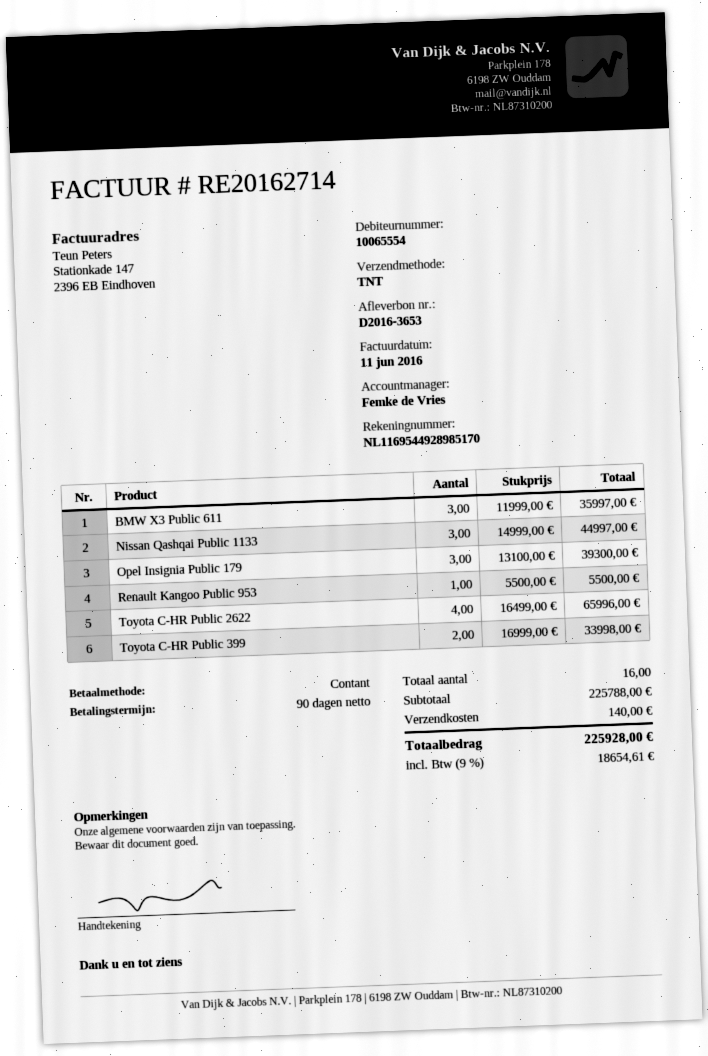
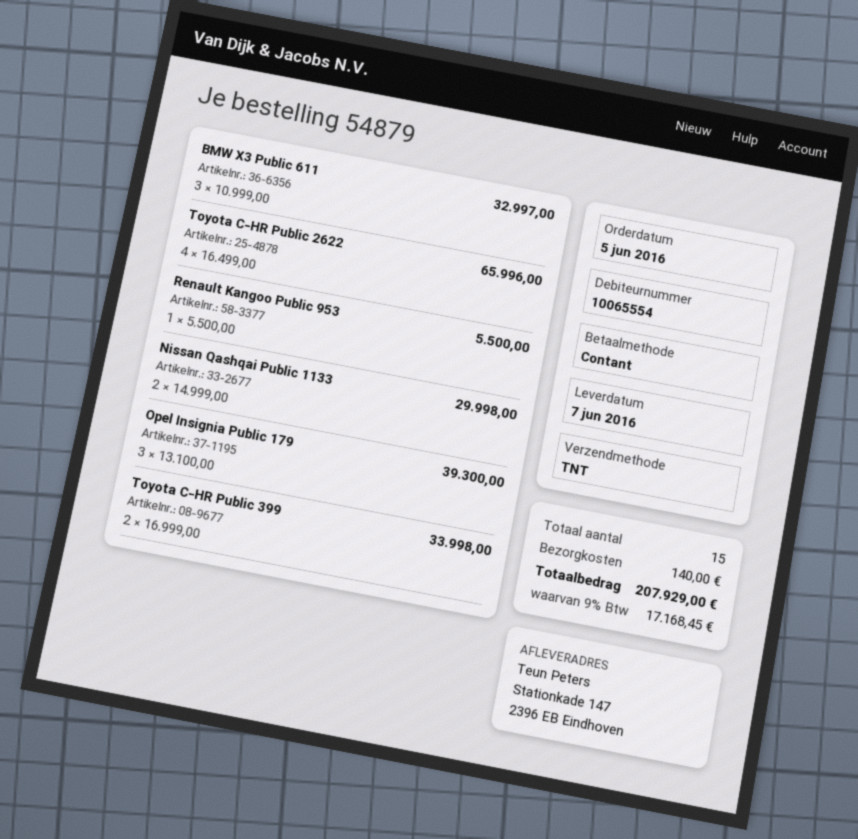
BMW X3 Public 611: 3 x 11999.00 = 35997.00 -> 3 x 10999.00 = 32997.00
Nissan Qashqai Public 1133: 3 x 14999.00 = 44997.00 -> 2 x 14999.00 = 29998.00
total quantity: 16 -> 15
tax: 9% = 18654.61 -> 9% = 17168.45
total: 225928.00 -> 207929.00

